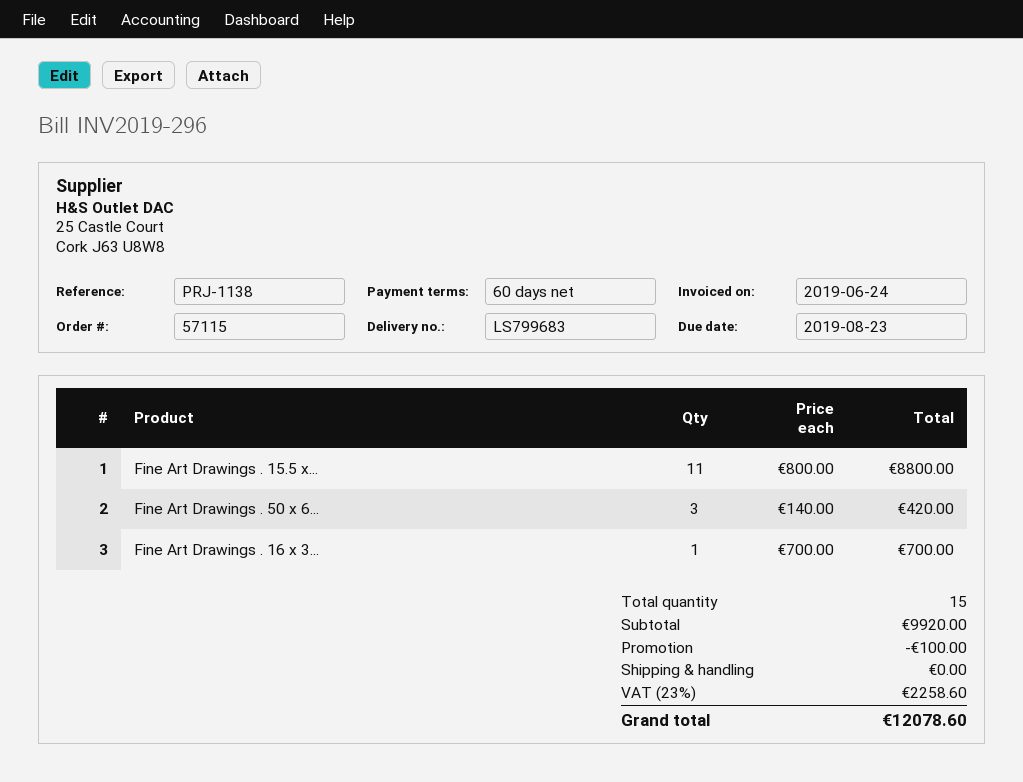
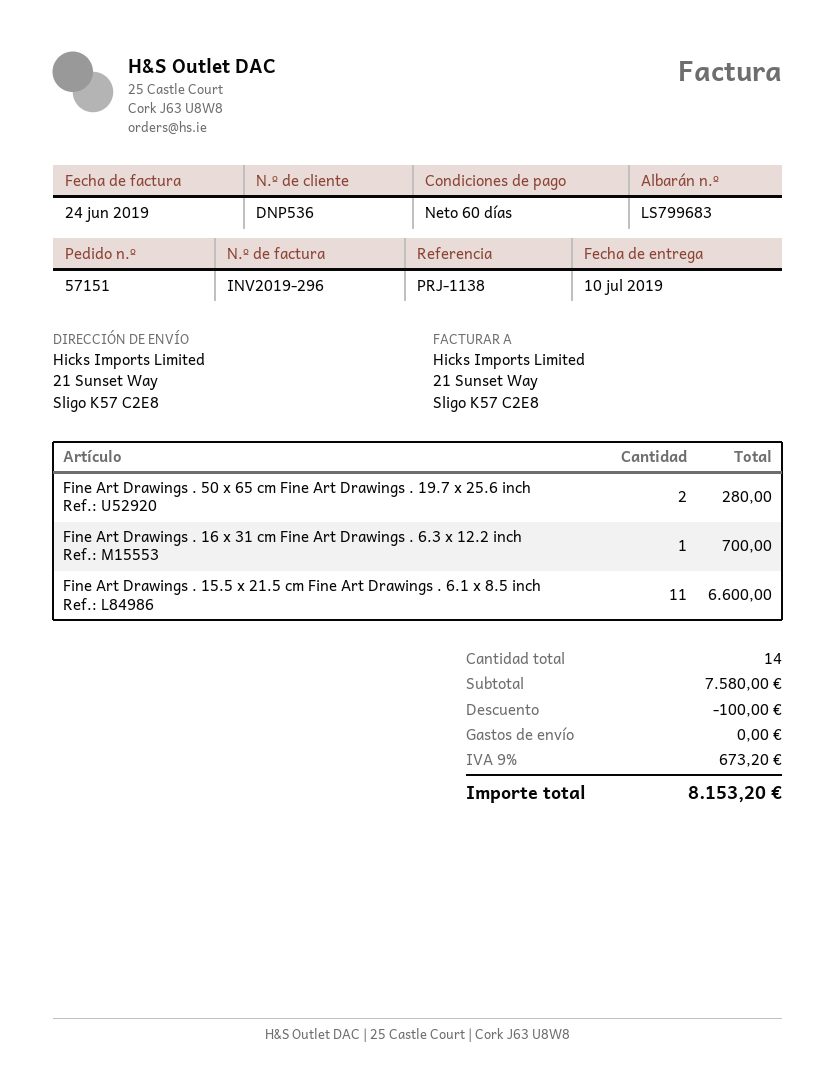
order number: 57115 -> 57151
Fine Art Drawings . 15.5 x...: 11 for 8800.00 -> 11 for 6600.00
Fine Art Drawings . 50 x 6...: 3 for 420.00 -> 2 for 280.00
total quantity: 15 -> 14
subtotal: 9920.00 -> 7580.00
tax: 23% = 2258.60 -> 9% = 673.20
total: 12078.60 -> 8153.20

